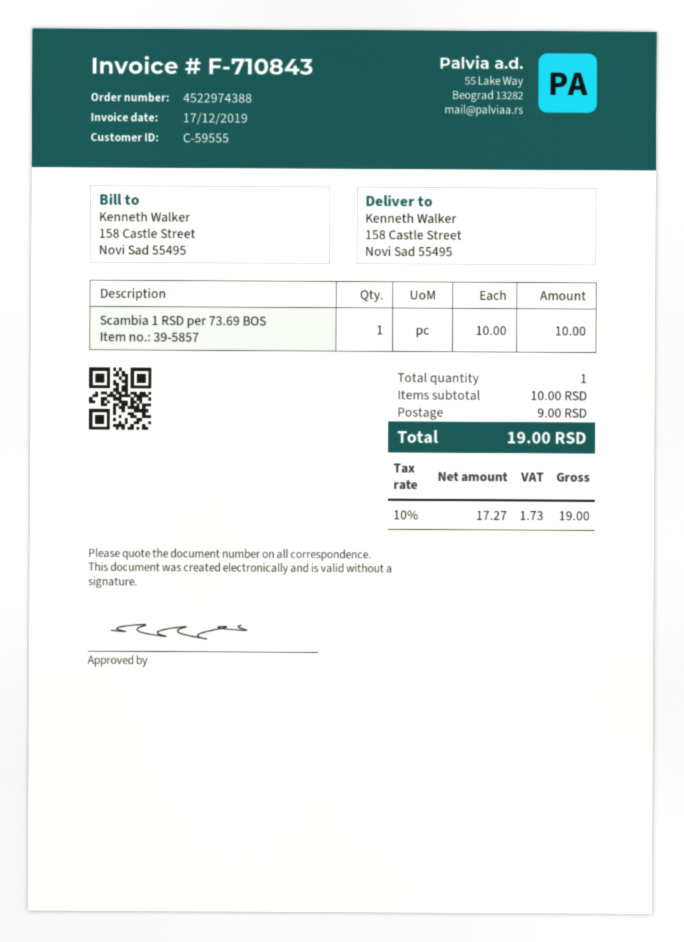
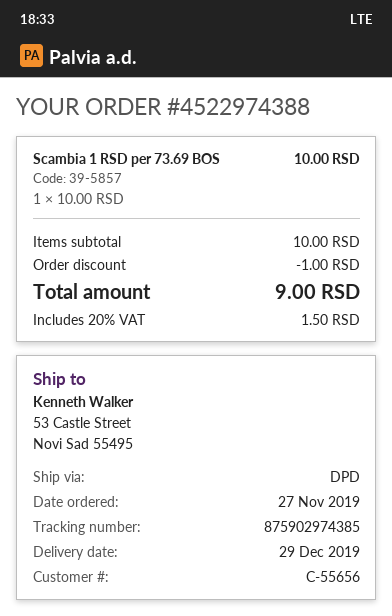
customer number: C-59555 -> C-55656
ship to: 158 Castle Street, Novi Sad 55495 -> 53 Castle Street, Novi Sad 55495
discount: none -> 1.00
shipping: 9.00 -> none
tax: 10% = 1.73 -> 20% = 1.50
total: 19.00 -> 9.00

